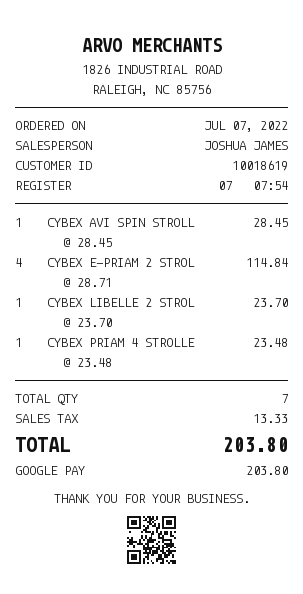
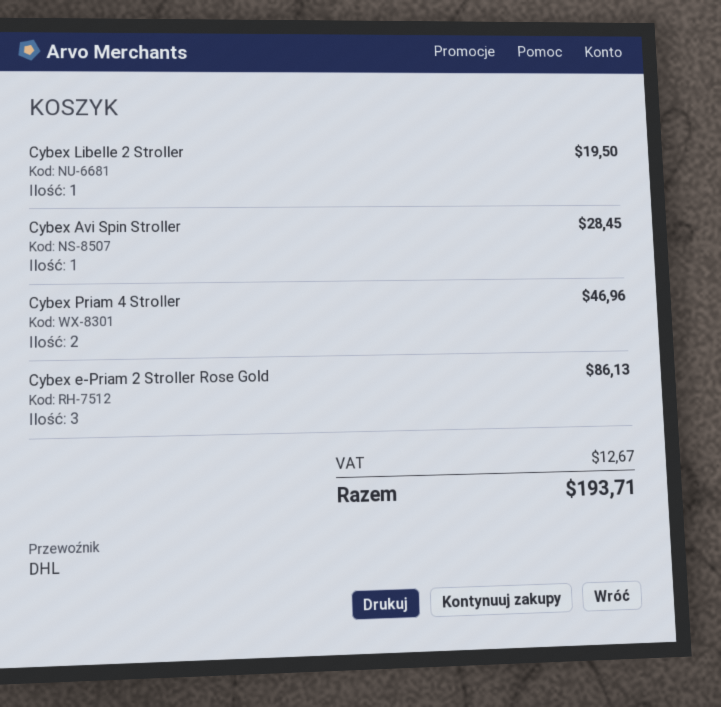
CYBEX E-PRIAM 2 STROL: 4 for 114.84 -> 3 for 86.13
CYBEX LIBELLE 2 STROL: 1 for 23.70 -> 1 for 19.50
CYBEX PRIAM 4 STROLLE: 1 for 23.48 -> 2 for 46.96
tax: 13.33 -> 12.67
total: 203.80 -> 193.71

